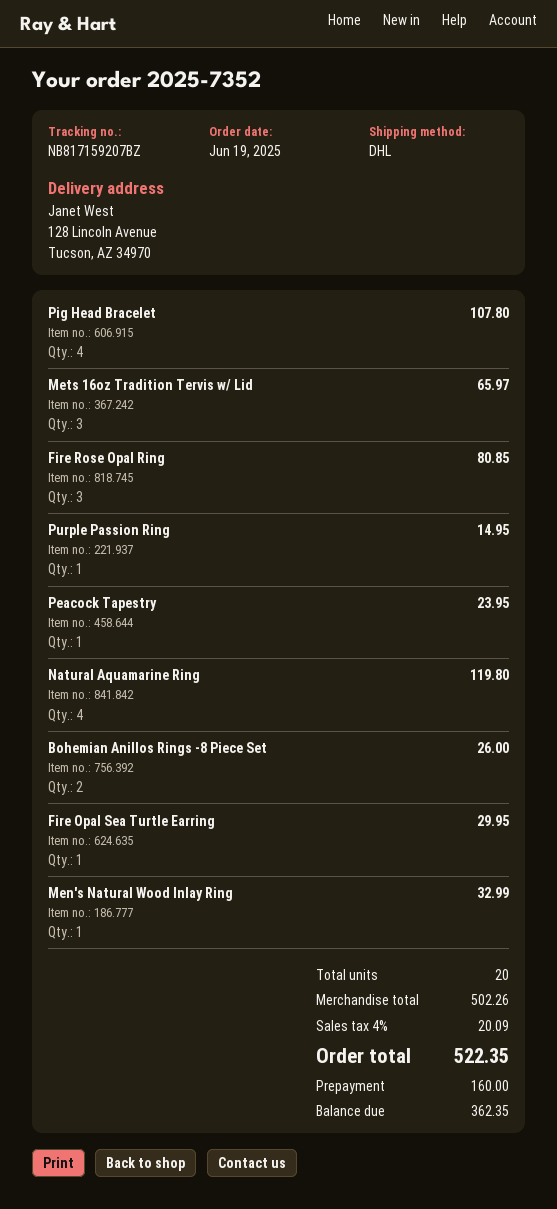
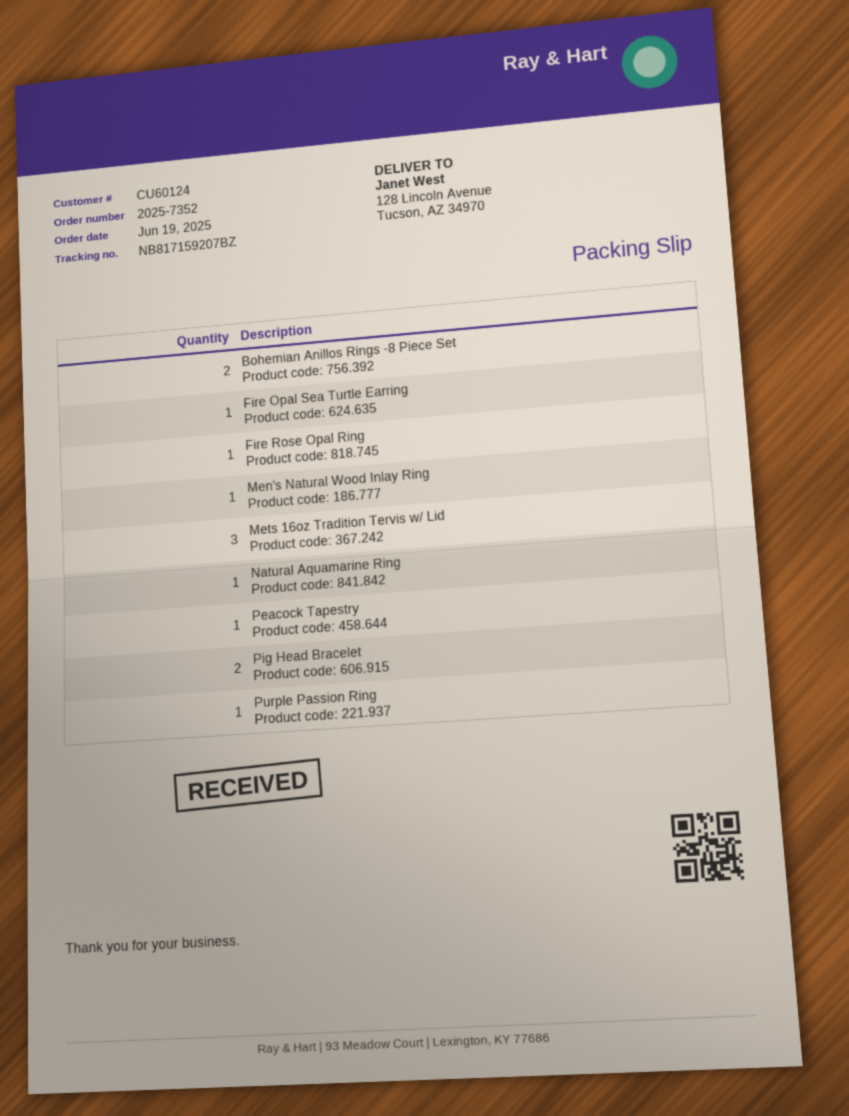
Pig Head Bracelet: 4 -> 2
Fire Rose Opal Ring: 3 -> 1
Natural Aquamarine Ring: 4 -> 1

